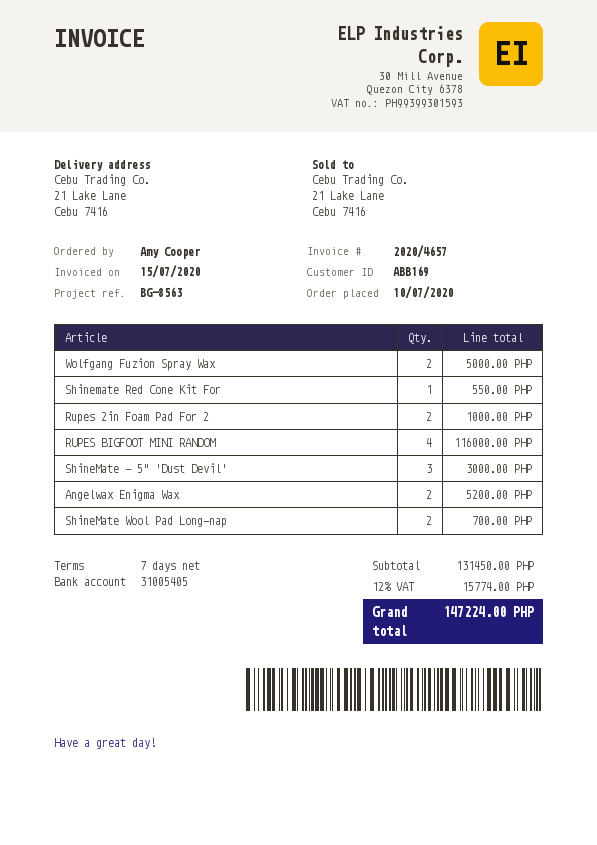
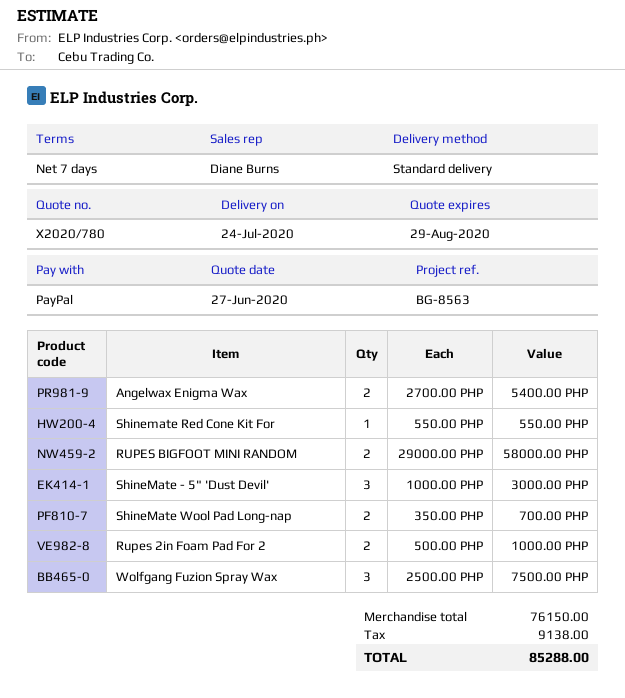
Wolfgang Fuzion Spray Wax: 2 for 5000.00 -> 3 for 7500.00
RUPES BIGFOOT MINI RANDOM: 4 for 116000.00 -> 2 for 58000.00
Angelwax Enigma Wax: 2 for 5200.00 -> 2 for 5400.00
subtotal: 131450.00 -> 76150.00
tax: 15774.00 -> 9138.00
total: 147224.00 -> 85288.00

